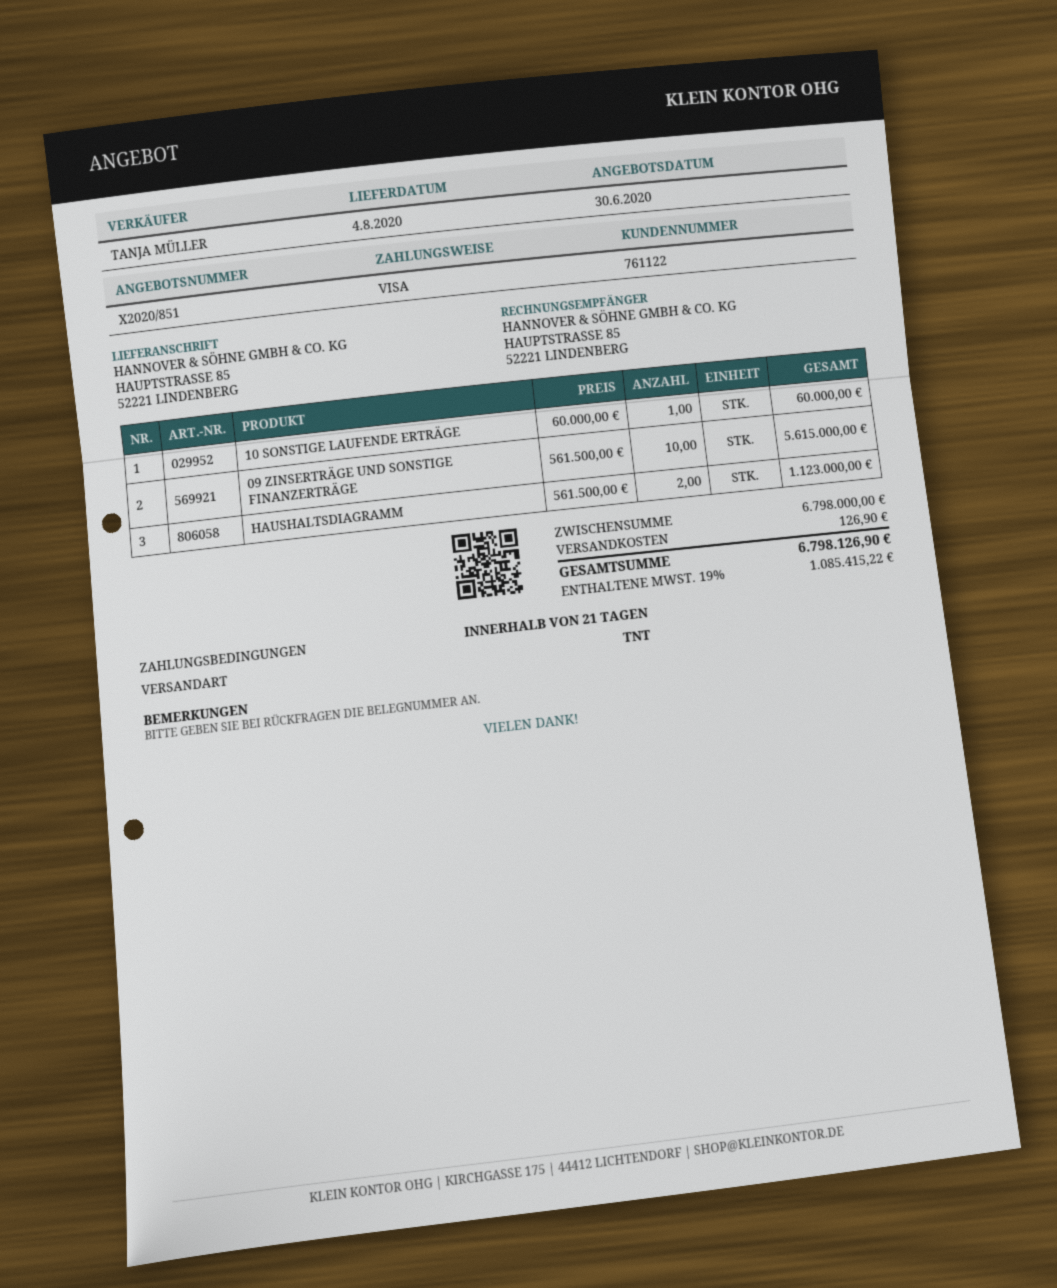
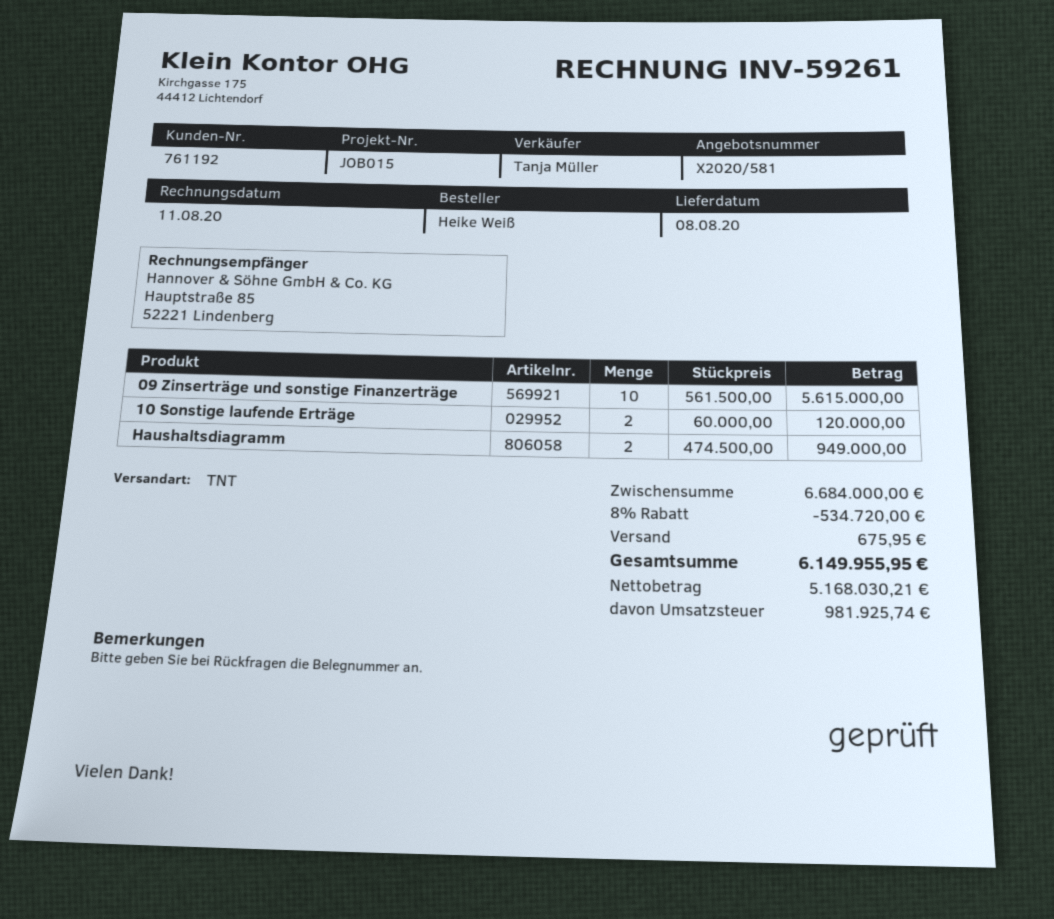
quote number: X2020/851 -> X2020/581
delivery date: 2020-08-04 -> 2020-08-08
customer number: 761122 -> 761192
10 SONSTIGE LAUFENDE ERTRÄGE: 1 x 60000.00 = 60000.00 -> 2 x 60000.00 = 120000.00
HAUSHALTSDIAGRAMM: 2 x 561500.00 = 1123000.00 -> 2 x 474500.00 = 949000.00
subtotal: 6798000.00 -> 6684000.00
discount: none -> 8% = 534720.00
shipping: 126.90 -> 675.95
tax: 1085415.22 -> 981925.74
total: 6798126.90 -> 6149955.95

